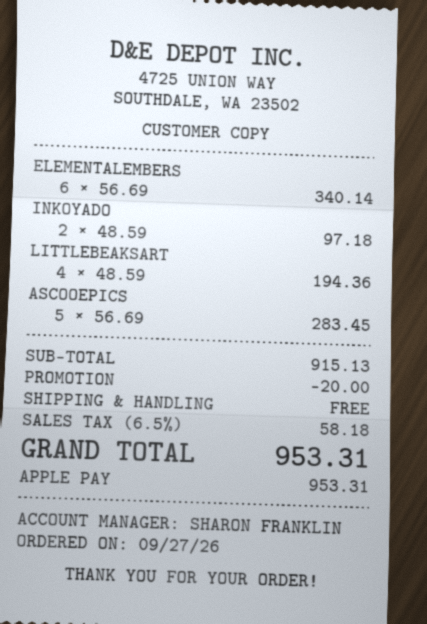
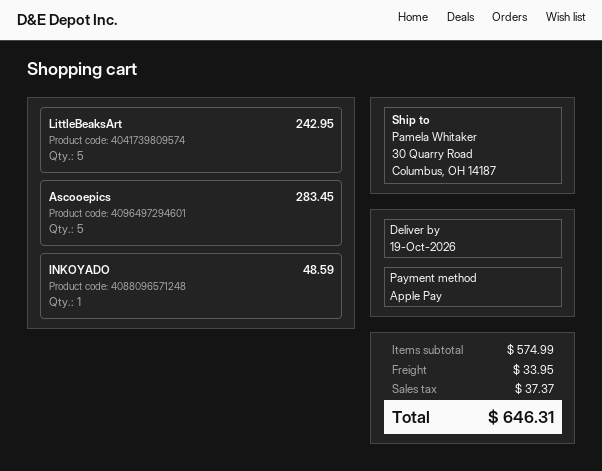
ELEMENTALEMBERS: 6 for 340.14 -> none
INKOYADO: 2 for 97.18 -> 1 for 48.59
LITTLEBEAKSART: 4 for 194.36 -> 5 for 242.95
subtotal: 915.13 -> 574.99
discount: 20.00 -> none
shipping: 0.00 -> 33.95
tax: 58.18 -> 37.37
total: 953.31 -> 646.31

